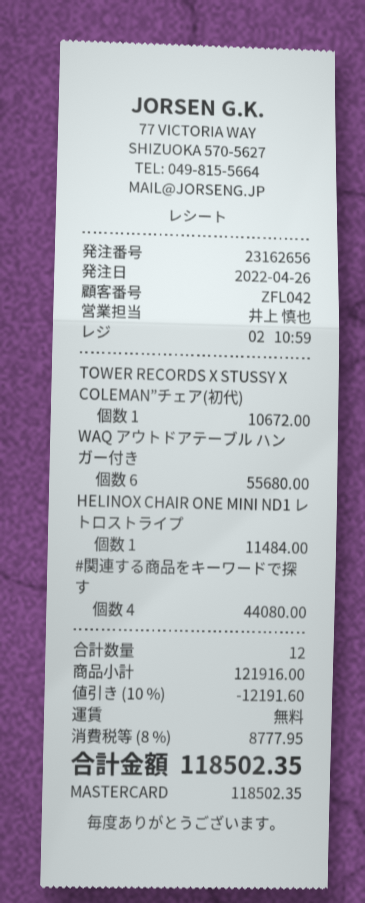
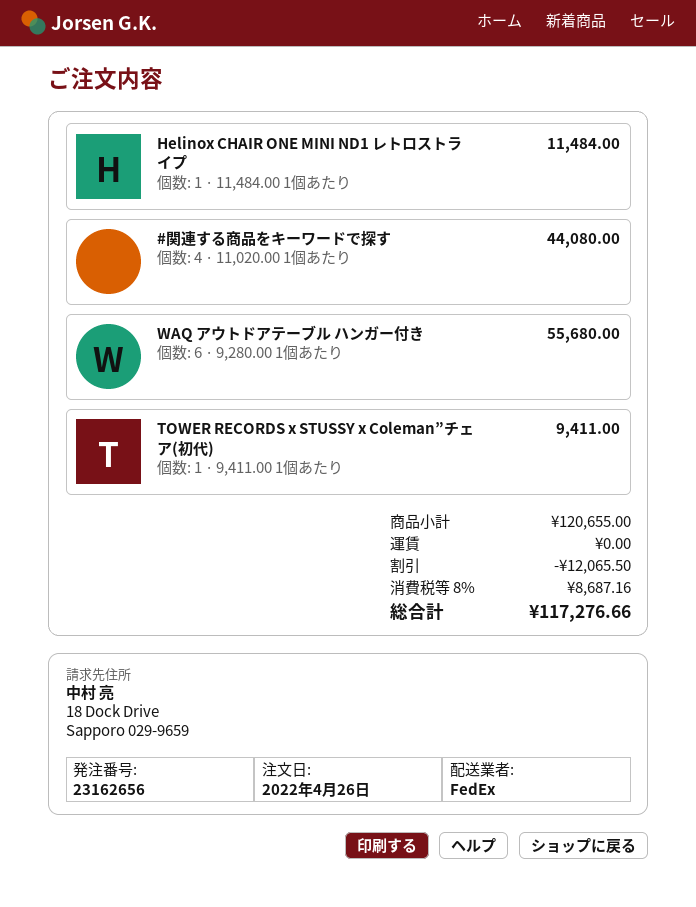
TOWER RECORDS X STUSSY X COLEMAN”チェア(初代): 1 for 10672.00 -> 1 for 9411.00
subtotal: 121916.00 -> 120655.00
discount: 12191.60 -> 12065.50
tax: 8% = 8777.95 -> 8% = 8687.16
total: 118502.35 -> 117276.66

